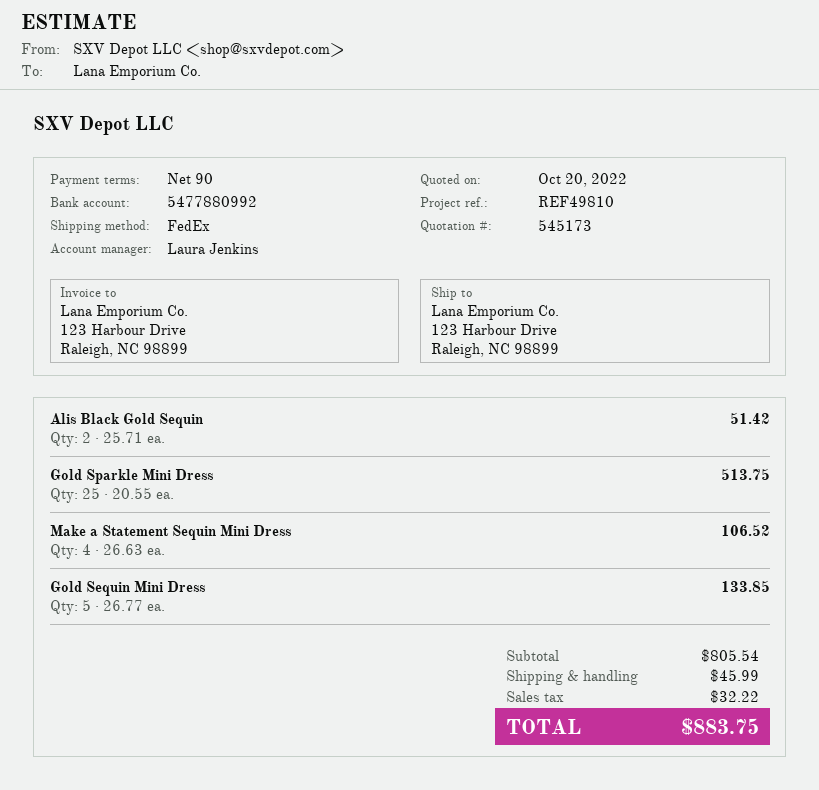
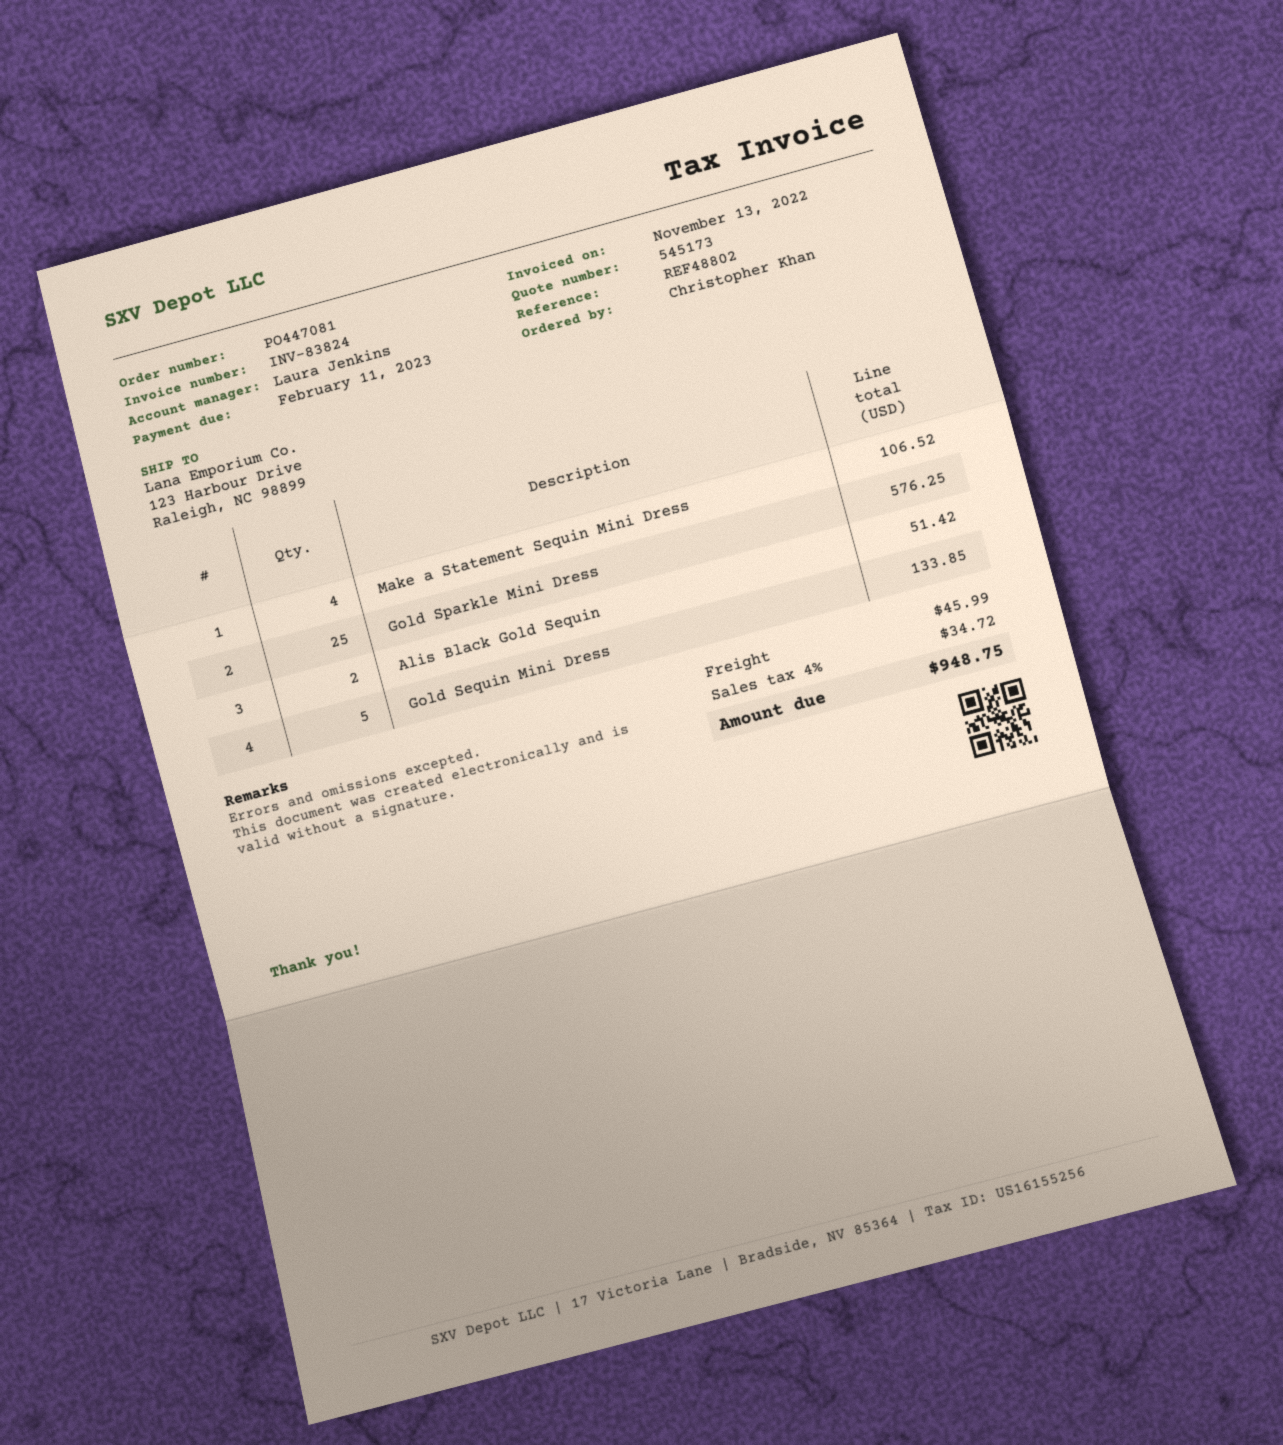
reference: REF49810 -> REF48802
Gold Sparkle Mini Dress: 25 for 513.75 -> 25 for 576.25
tax: 32.22 -> 34.72
total: 883.75 -> 948.75

